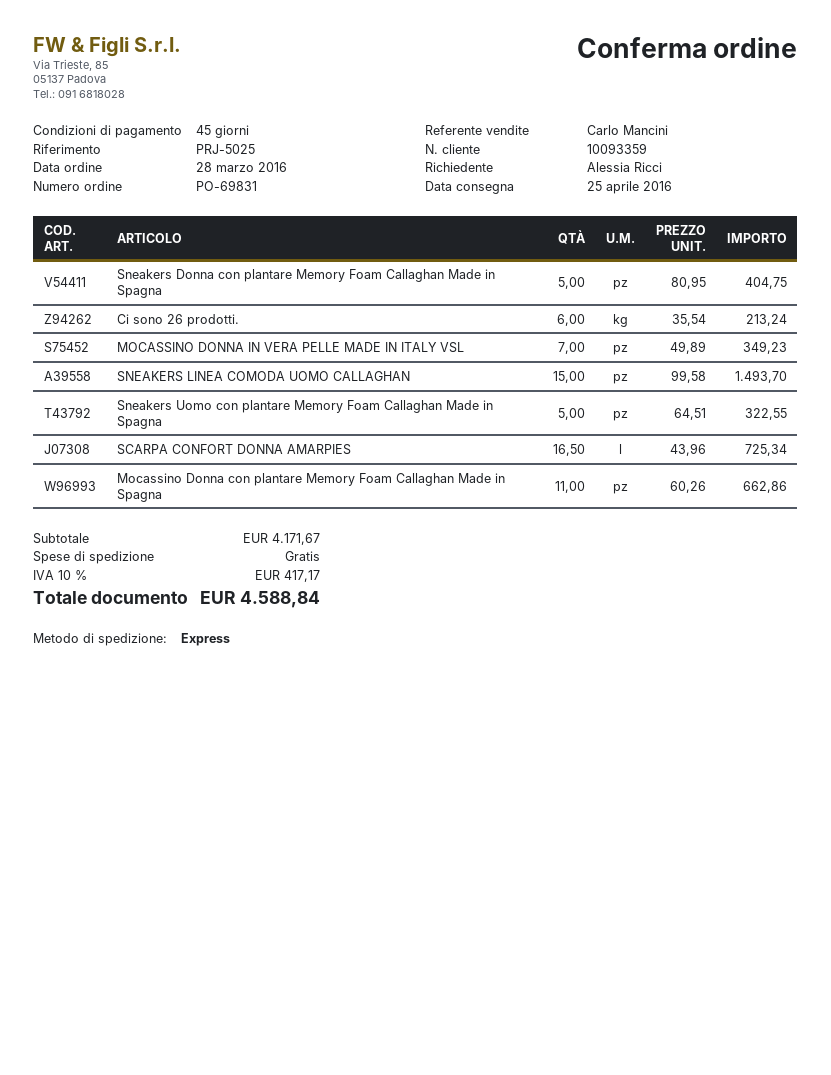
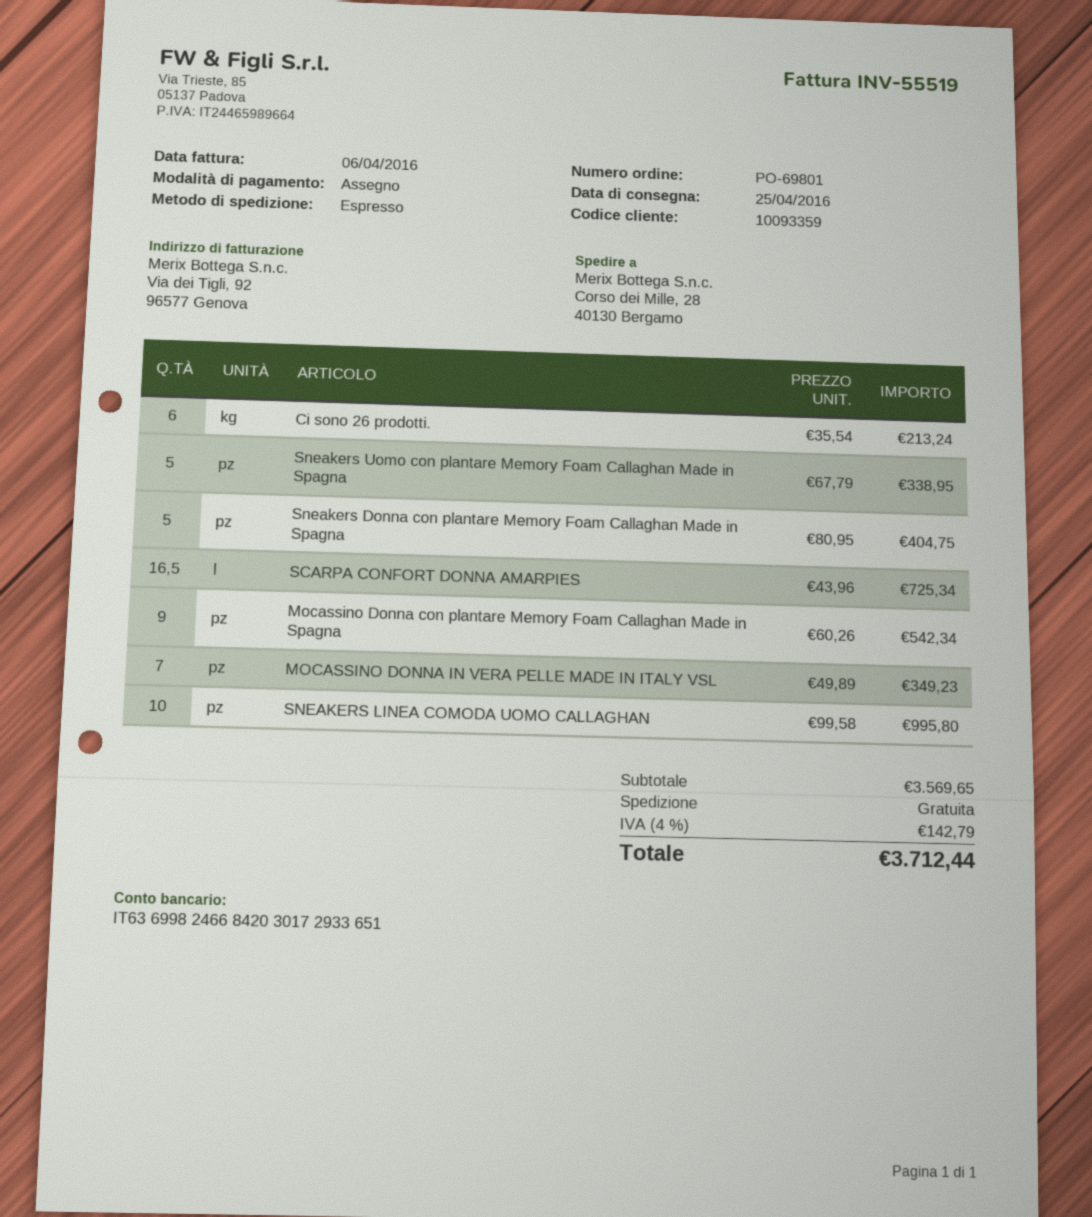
order number: PO-69831 -> PO-69801
SNEAKERS LINEA COMODA UOMO CALLAGHAN: 15 x 99.58 = 1493.70 -> 10 x 99.58 = 995.80
Sneakers Uomo con plantare Memory Foam Callaghan Made in Spagna: 5 x 64.51 = 322.55 -> 5 x 67.79 = 338.95
Mocassino Donna con plantare Memory Foam Callaghan Made in Spagna: 11 x 60.26 = 662.86 -> 9 x 60.26 = 542.34
subtotal: 4171.67 -> 3569.65
tax: 10% = 417.17 -> 4% = 142.79
total: 4588.84 -> 3712.44

